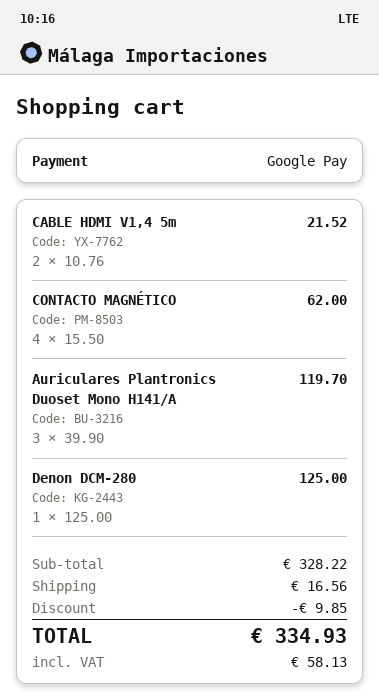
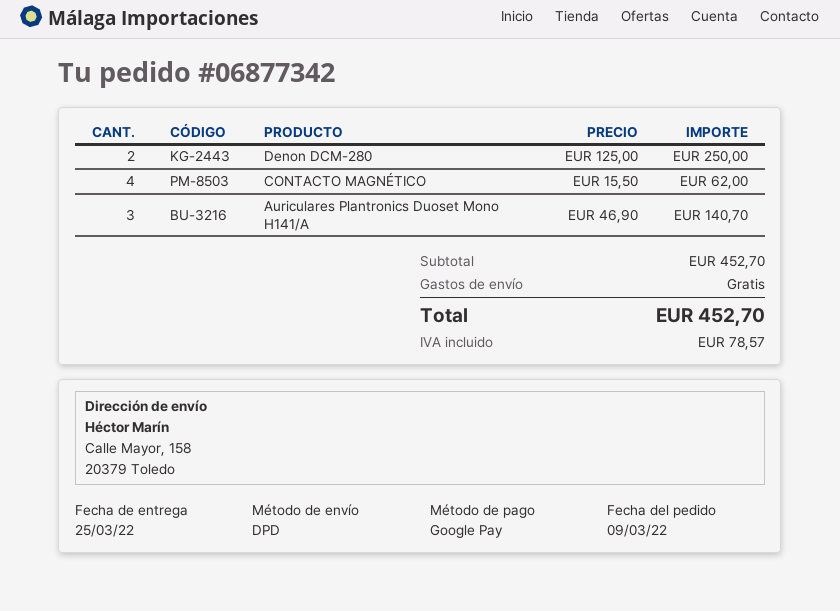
CABLE HDMI V1,4 5m: 2 x 10.76 = 21.52 -> none
Auriculares Plantronics Duoset Mono H141/A: 3 x 39.90 = 119.70 -> 3 x 46.90 = 140.70
Denon DCM-280: 1 x 125.00 = 125.00 -> 2 x 125.00 = 250.00
subtotal: 328.22 -> 452.70
discount: 9.85 -> none
shipping: 16.56 -> 0.00
tax: 58.13 -> 78.57
total: 334.93 -> 452.70

